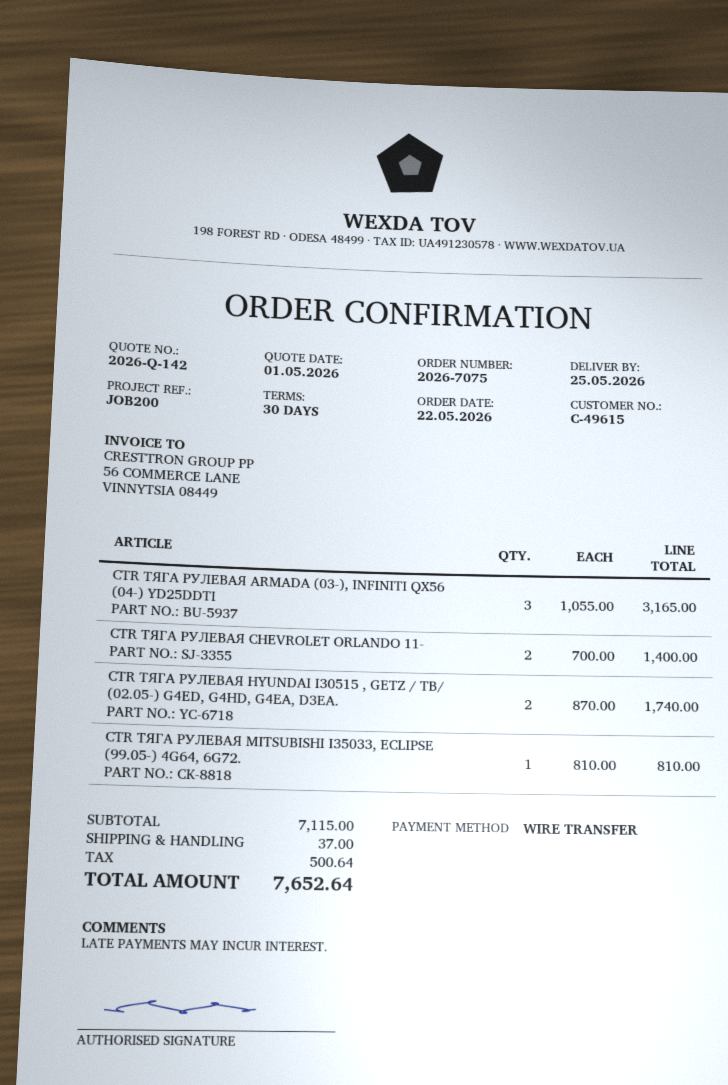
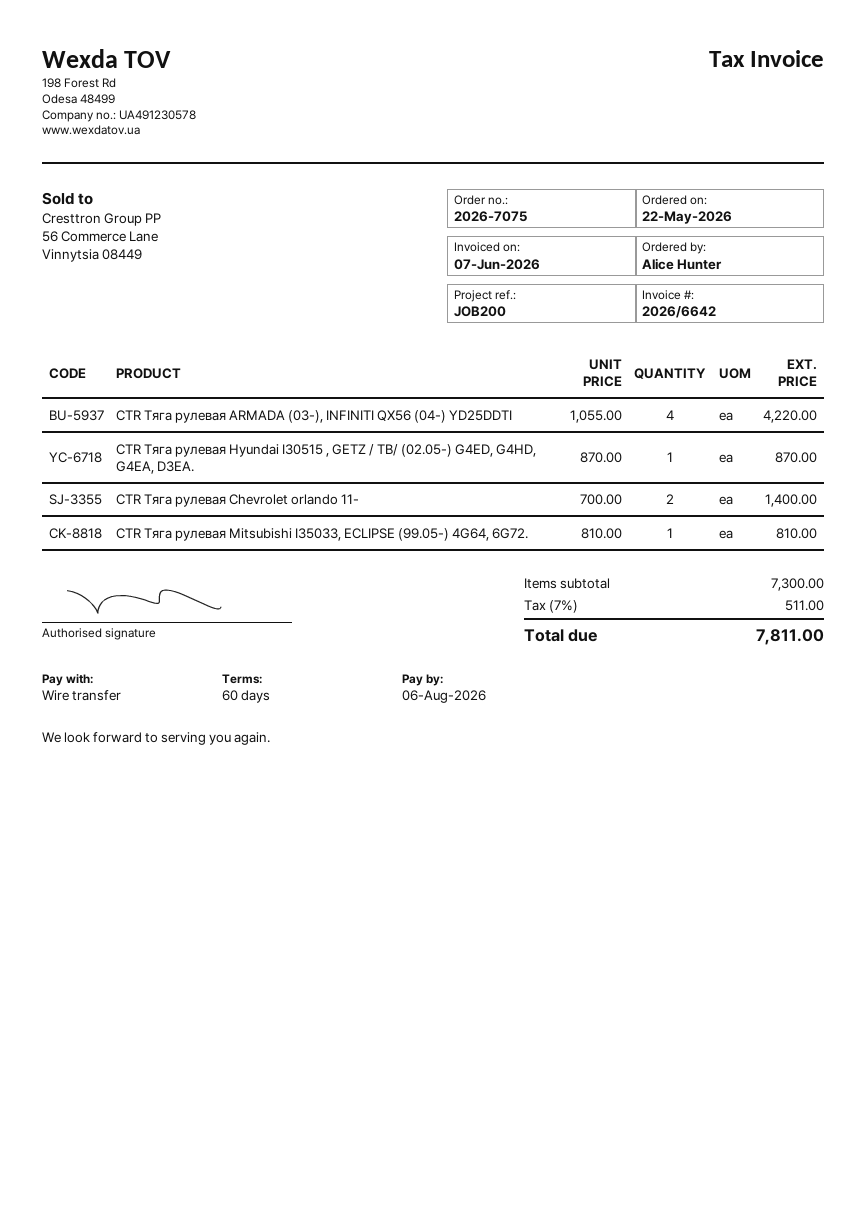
payment terms: 30 days -> 60 days
CTR ТЯГА РУЛЕВАЯ ARMADA (03-), INFINITI QX56 (04-) YD25DDTI: 3 x 1055.00 = 3165.00 -> 4 x 1055.00 = 4220.00
CTR ТЯГА РУЛЕВАЯ HYUNDAI I30515 , GETZ / TB/ (02.05-) G4ED, G4HD, G4EA, D3EA.: 2 x 870.00 = 1740.00 -> 1 x 870.00 = 870.00
subtotal: 7115.00 -> 7300.00
shipping: 37.00 -> none
tax: 500.64 -> 511.00
total: 7652.64 -> 7811.00

